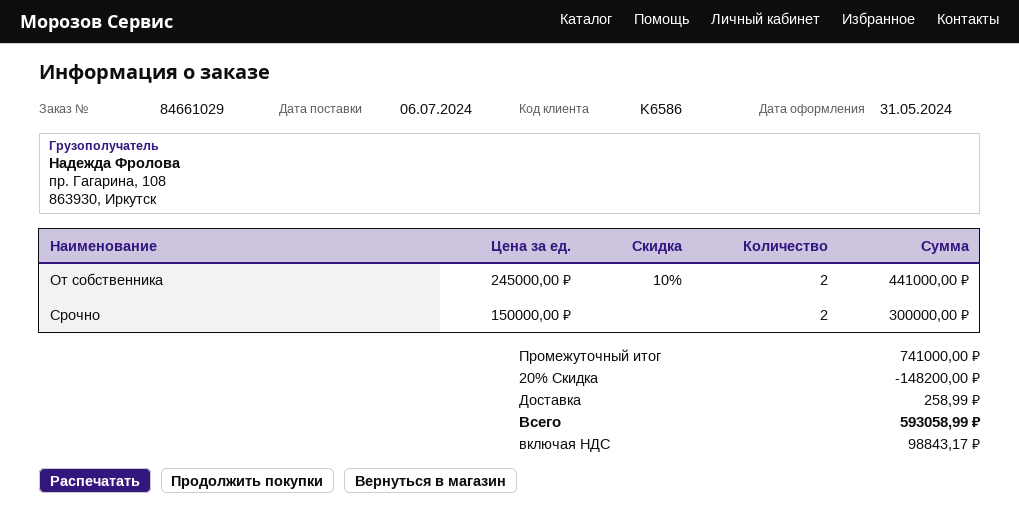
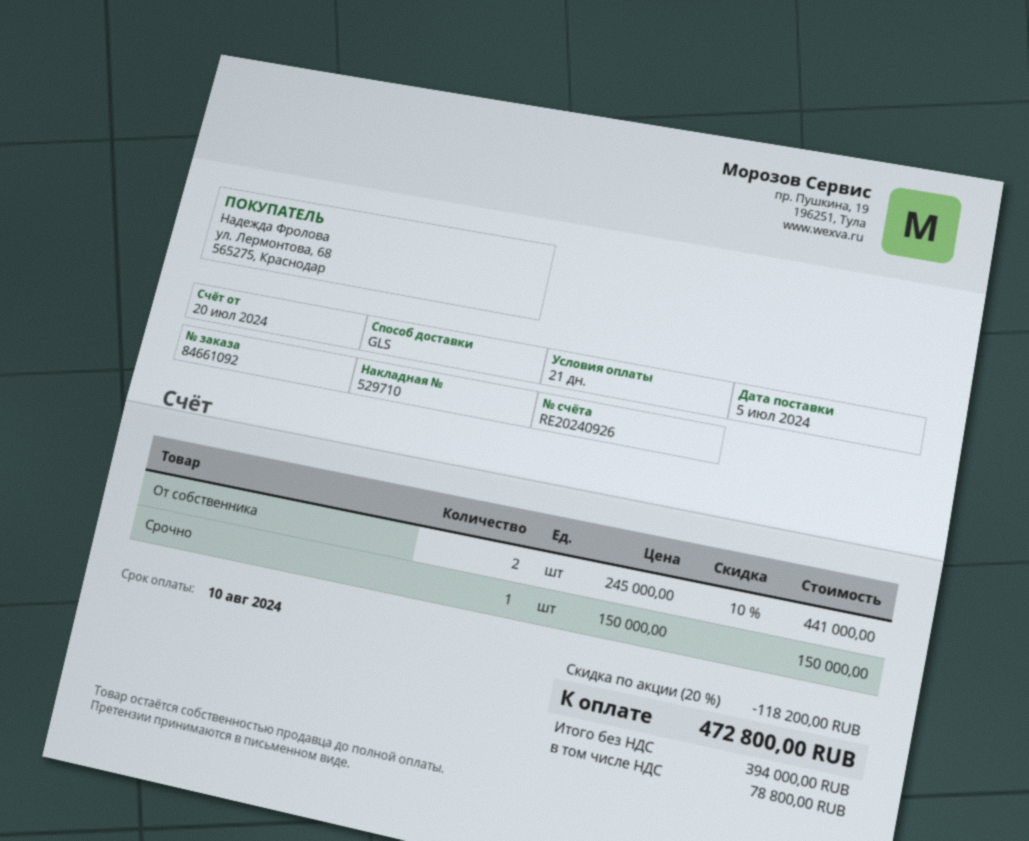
order number: 84661029 -> 84661092
delivery date: 2024-07-06 -> 2024-07-05
Срочно: 2 x 150000.00 = 300000.00 -> 1 x 150000.00 = 150000.00
discount: 20% = 148200.00 -> 20% = 118200.00
shipping: 258.99 -> none
tax: 98843.17 -> 78800.00
total: 593058.99 -> 472800.00

